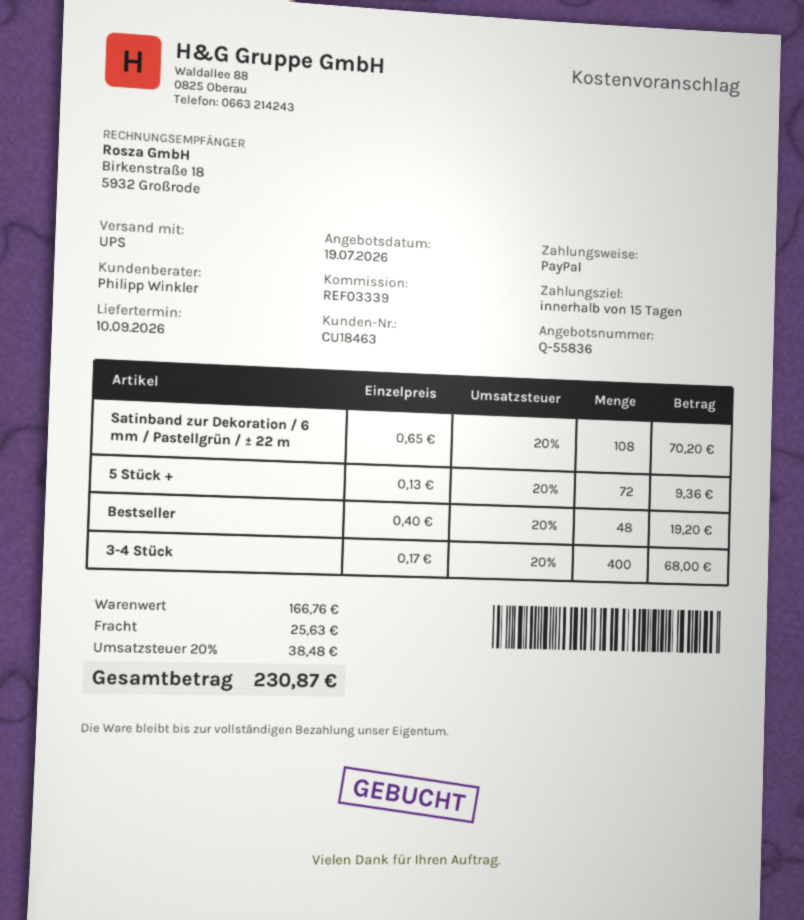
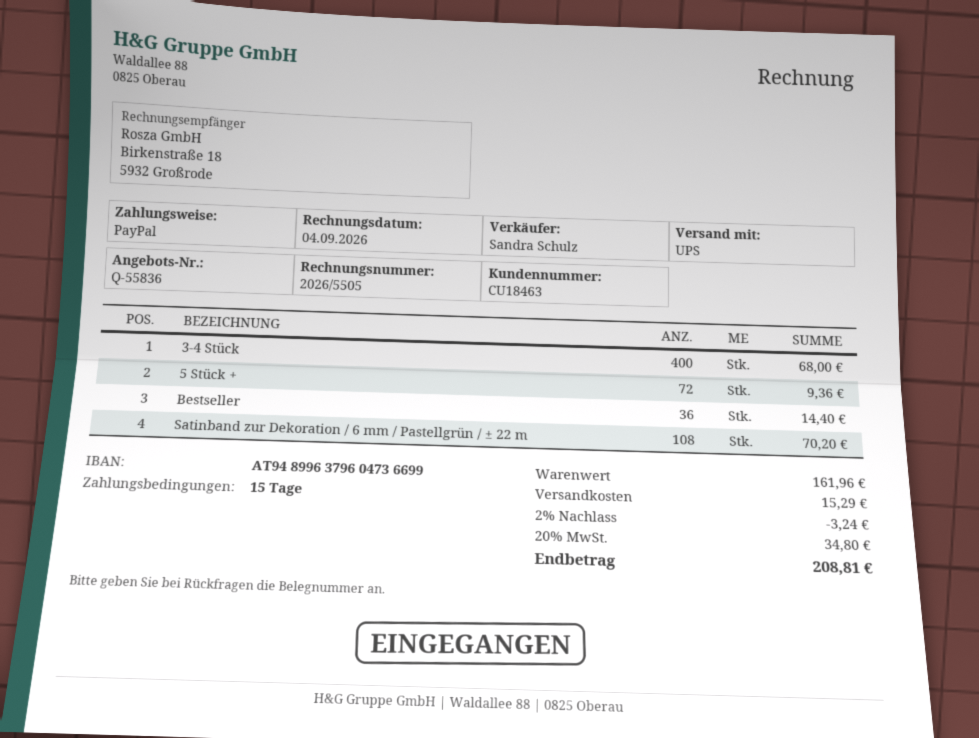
sales rep: Philipp Winkler -> Sandra Schulz
Bestseller: 48 for 19.20 -> 36 for 14.40
subtotal: 166.76 -> 161.96
discount: none -> 2% = 3.24
shipping: 25.63 -> 15.29
tax: 20% = 38.48 -> 20% = 34.80
total: 230.87 -> 208.81

